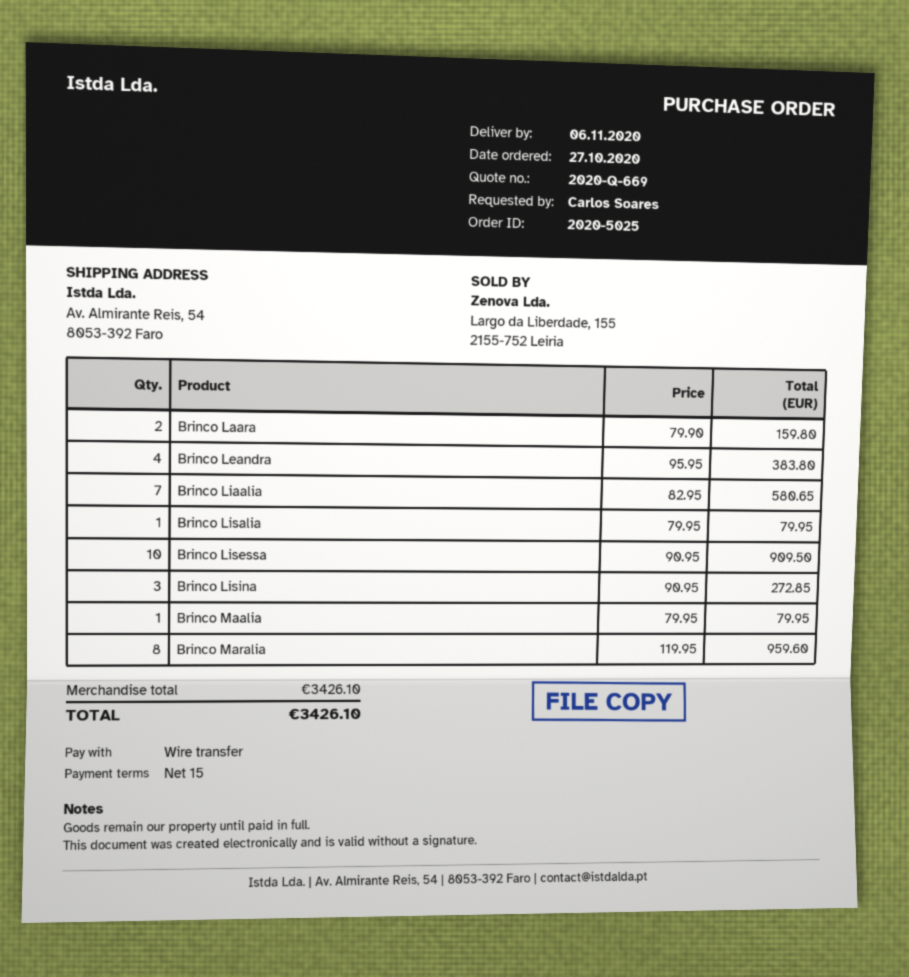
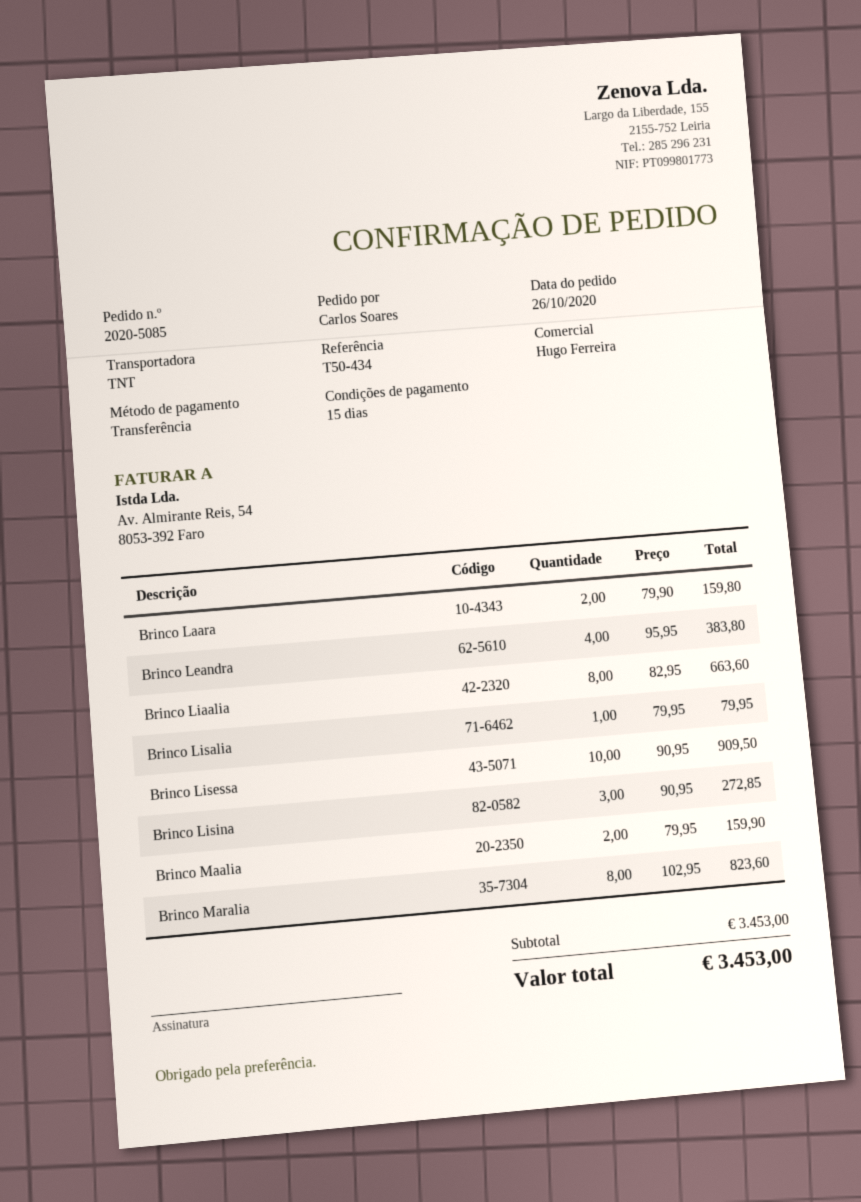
order number: 2020-5025 -> 2020-5085
order date: 2020-10-27 -> 2020-10-26
Brinco Liaalia: 7 x 82.95 = 580.65 -> 8 x 82.95 = 663.60
Brinco Maalia: 1 x 79.95 = 79.95 -> 2 x 79.95 = 159.90
Brinco Maralia: 8 x 119.95 = 959.60 -> 8 x 102.95 = 823.60
subtotal: 3426.10 -> 3453.00
total: 3426.10 -> 3453.00

